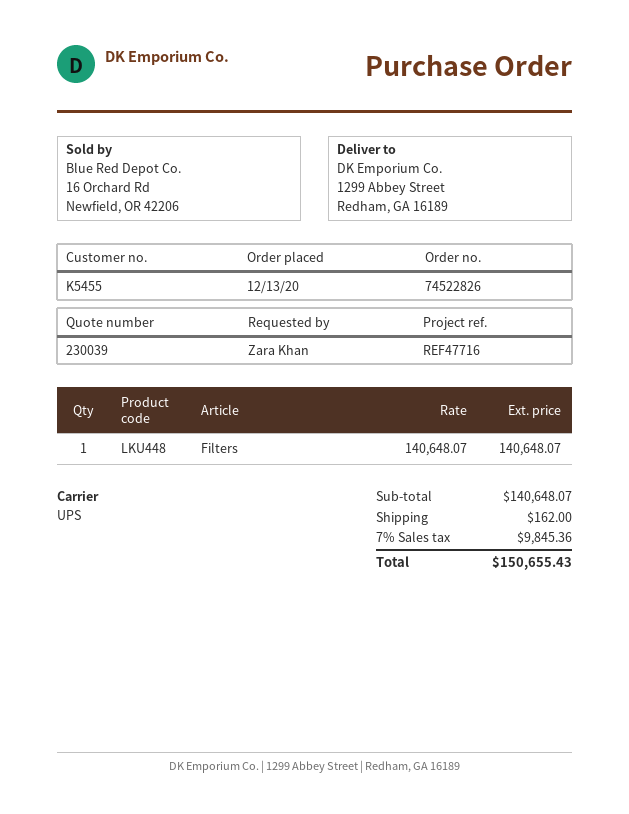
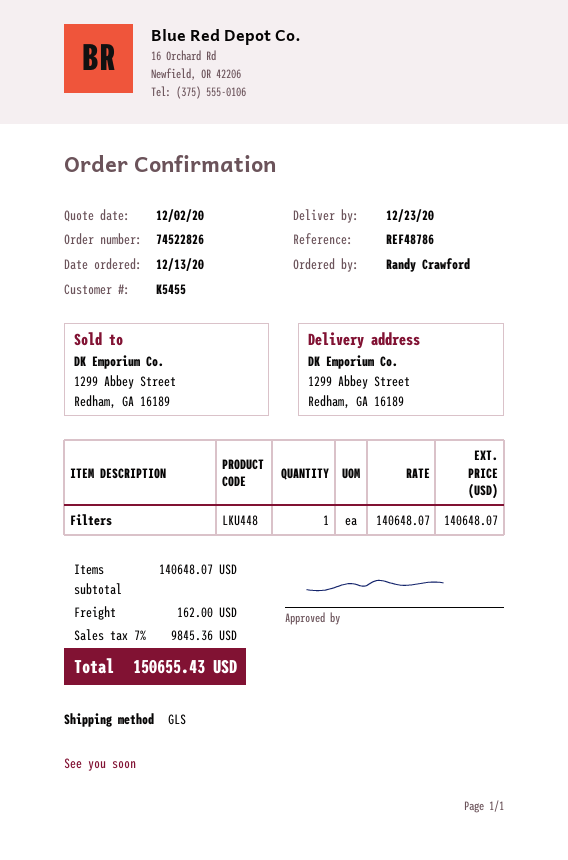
reference: REF47716 -> REF48786
ordered by: Zara Khan -> Randy Crawford
shipping method: UPS -> GLS

